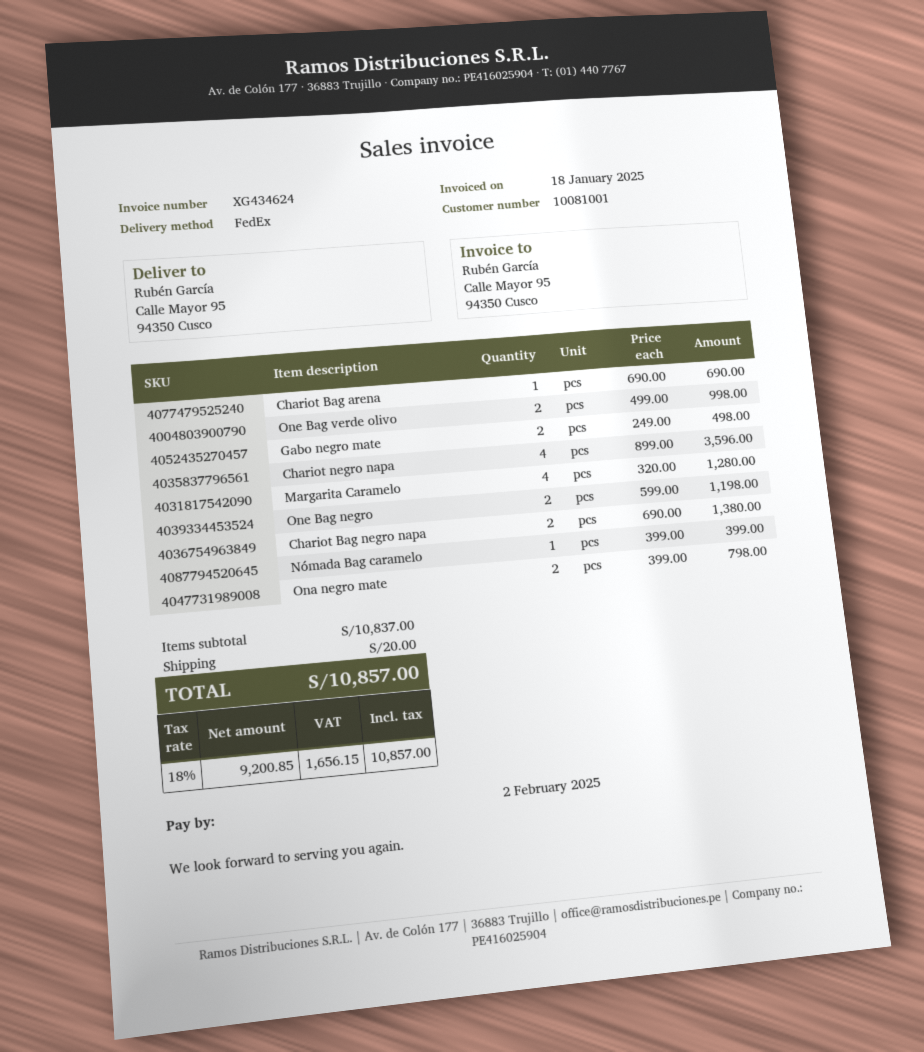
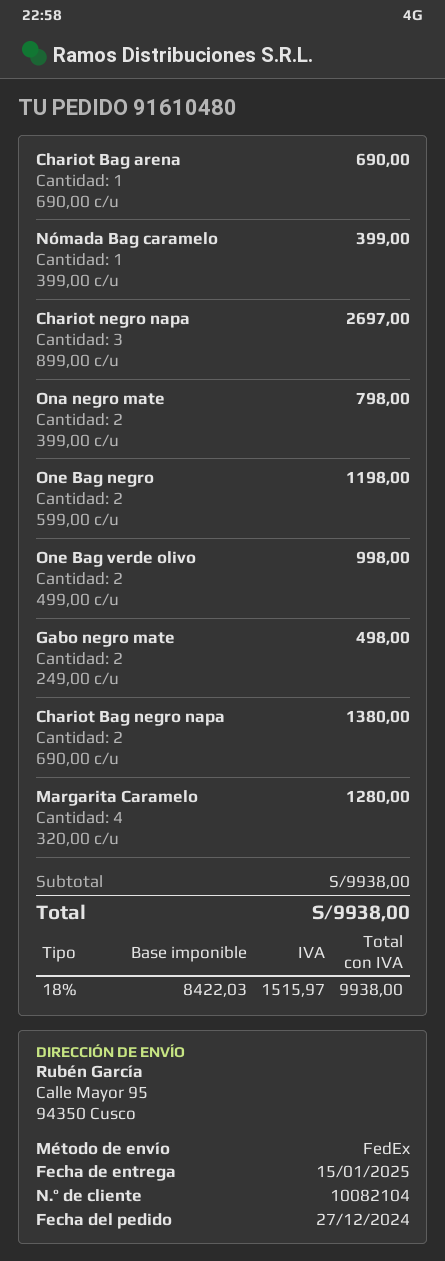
customer number: 10081001 -> 10082104
Chariot negro napa: 4 x 899.00 = 3596.00 -> 3 x 899.00 = 2697.00
subtotal: 10837.00 -> 9938.00
shipping: 20.00 -> none
net: 9200.85 -> 8422.03
tax: 18% = 1656.15 -> 18% = 1515.97
total: 10857.00 -> 9938.00

